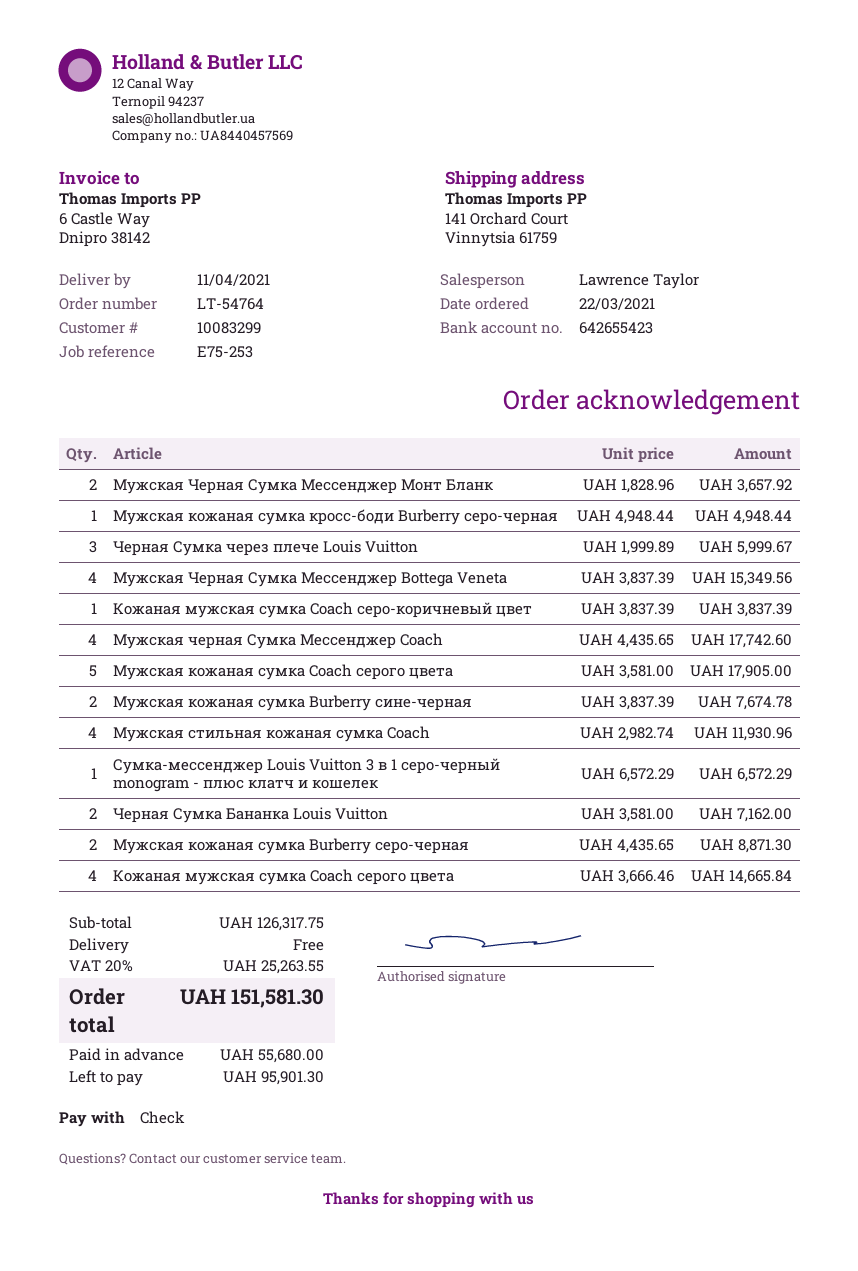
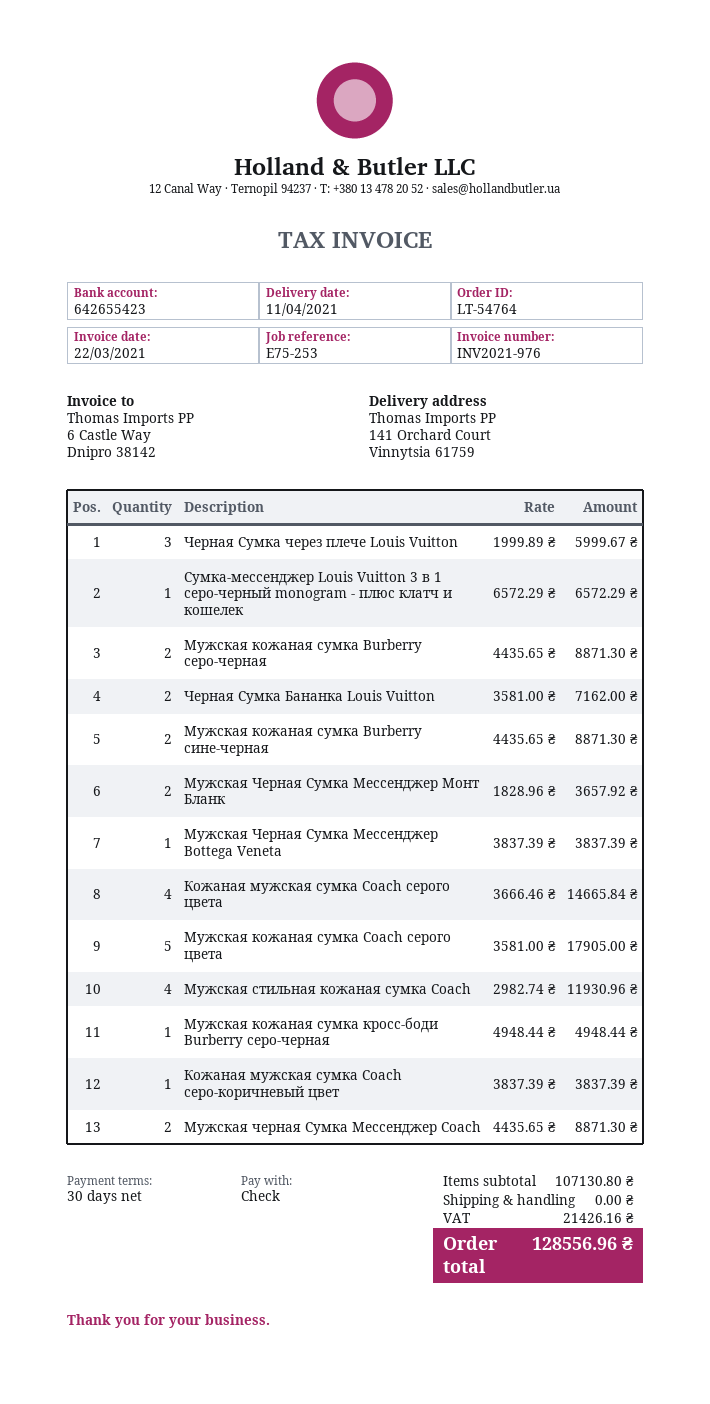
Мужская Черная Сумка Мессенджер Bottega Veneta: 4 x 3837.39 = 15349.56 -> 1 x 3837.39 = 3837.39
Мужская черная Сумка Мессенджер Coach: 4 x 4435.65 = 17742.60 -> 2 x 4435.65 = 8871.30
Мужская кожаная сумка Burberry сине-черная: 2 x 3837.39 = 7674.78 -> 2 x 4435.65 = 8871.30
subtotal: 126317.75 -> 107130.80
tax: 25263.55 -> 21426.16
total: 151581.30 -> 128556.96

